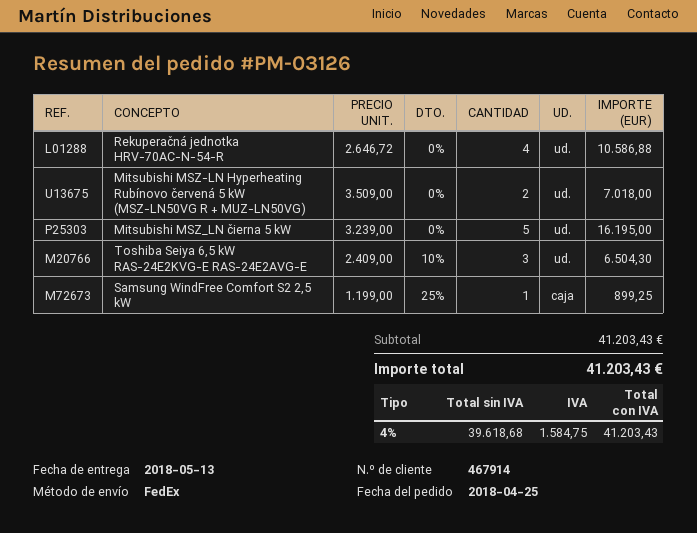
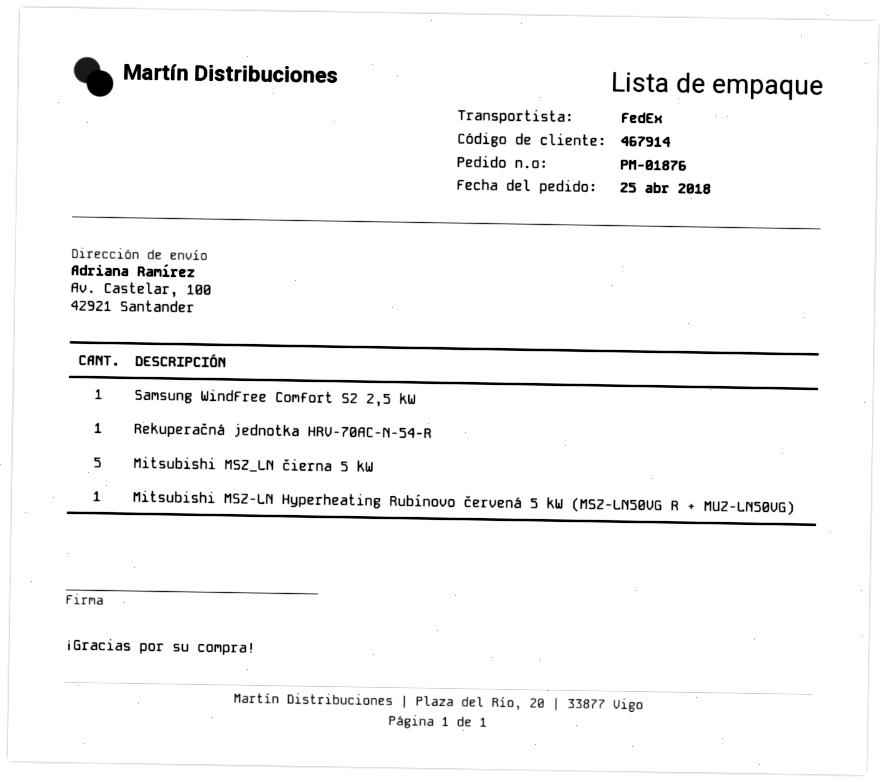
order number: PM-03126 -> PM-01876
Rekuperačná jednotka HRV-70AC-N-54-R: 4 -> 1
Mitsubishi MSZ-LN Hyperheating Rubínovo červená 5 kW (MSZ-LN50VG R + MUZ-LN50VG): 2 -> 1
Toshiba Seiya 6,5 kW RAS-24E2KVG-E RAS-24E2AVG-E: 3 -> none

